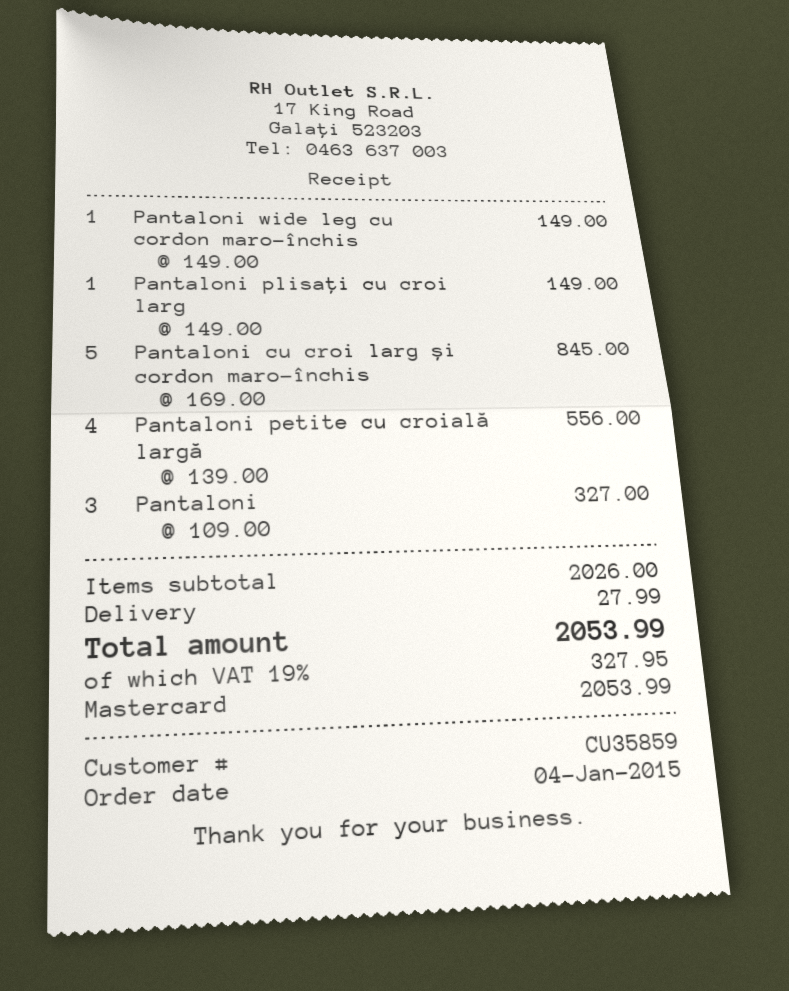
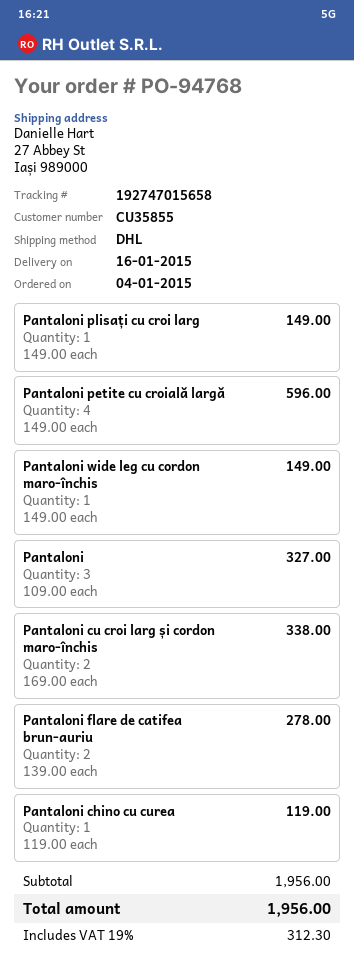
customer number: CU35859 -> CU35855
Pantaloni cu croi larg și cordon maro-închis: 5 x 169.00 = 845.00 -> 2 x 169.00 = 338.00
Pantaloni petite cu croială largă: 4 x 139.00 = 556.00 -> 4 x 149.00 = 596.00
Pantaloni flare de catifea brun-auriu: none -> 2 x 139.00 = 278.00
Pantaloni chino cu curea: none -> 1 x 119.00 = 119.00
subtotal: 2026.00 -> 1956.00
shipping: 27.99 -> none
tax: 19% = 327.95 -> 19% = 312.30
total: 2053.99 -> 1956.00

